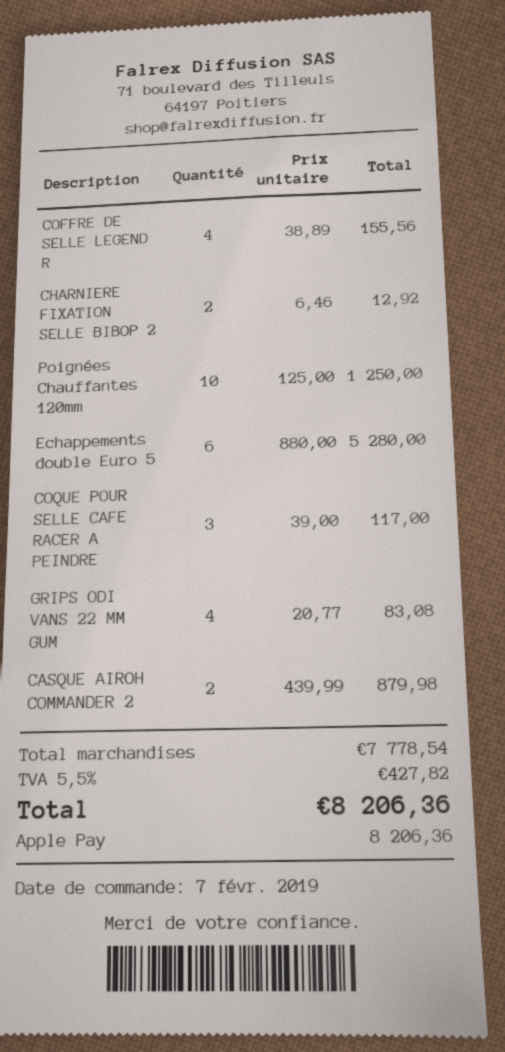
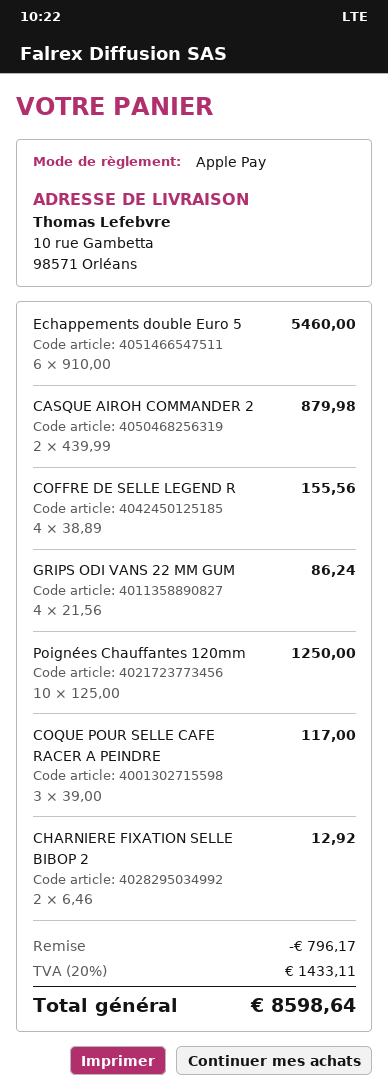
Echappements double Euro 5: 6 x 880.00 = 5280.00 -> 6 x 910.00 = 5460.00
GRIPS ODI VANS 22 MM GUM: 4 x 20.77 = 83.08 -> 4 x 21.56 = 86.24
discount: none -> 796.17
tax: 5.5% = 427.82 -> 20% = 1433.11
total: 8206.36 -> 8598.64

